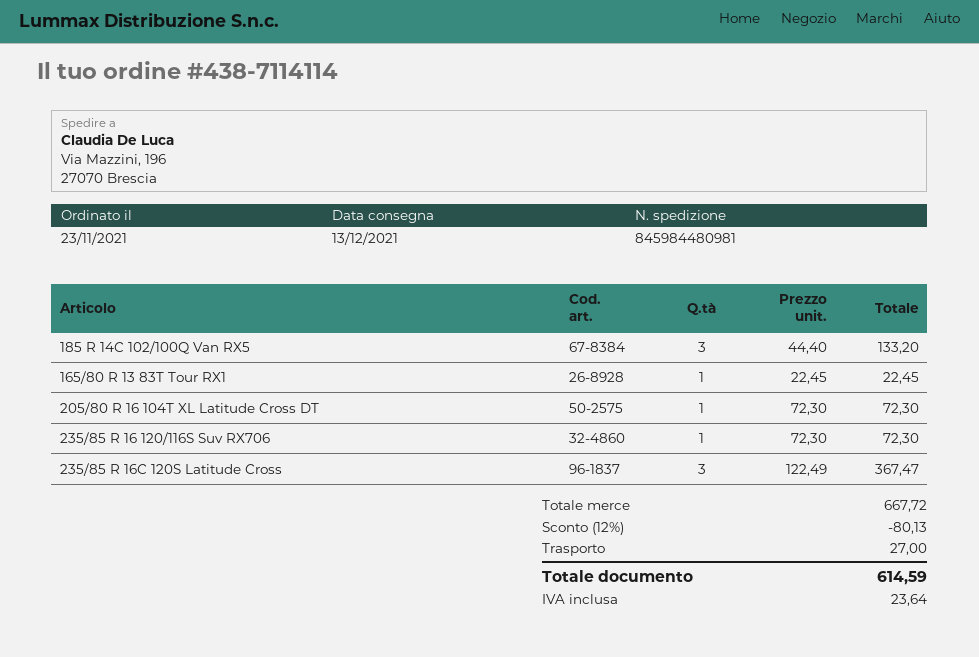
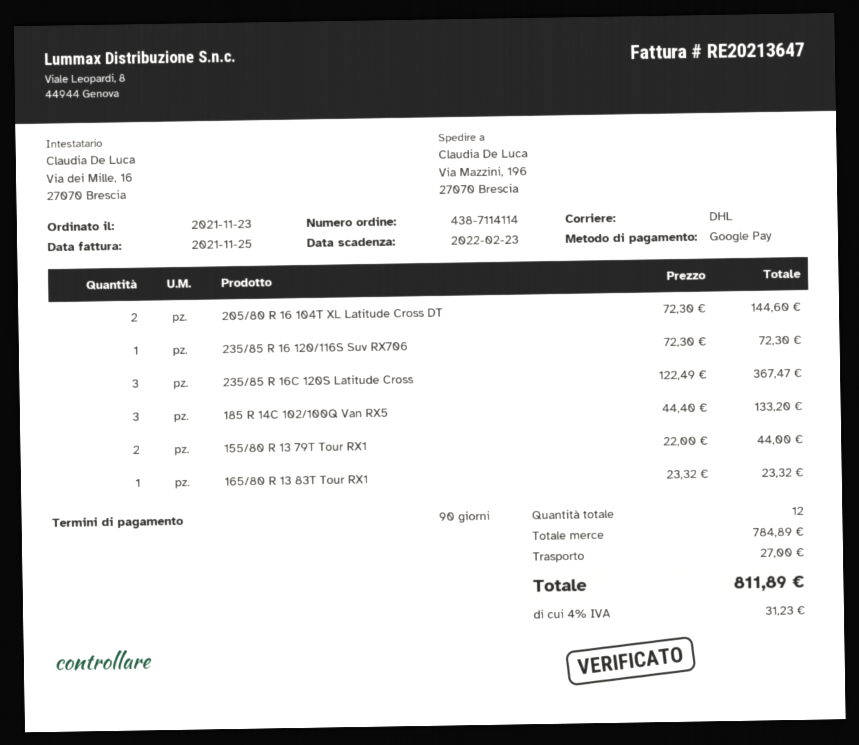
165/80 R 13 83T Tour RX1: 1 x 22.45 = 22.45 -> 1 x 23.32 = 23.32
205/80 R 16 104T XL Latitude Cross DT: 1 x 72.30 = 72.30 -> 2 x 72.30 = 144.60
155/80 R 13 79T Tour RX1: none -> 2 x 22.00 = 44.00
subtotal: 667.72 -> 784.89
discount: 12% = 80.13 -> none
tax: 23.64 -> 31.23
total: 614.59 -> 811.89

